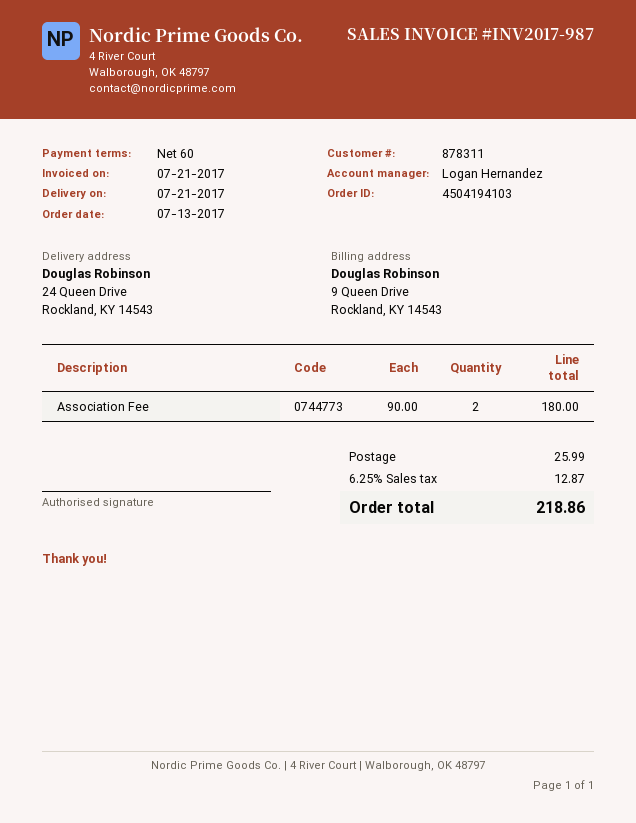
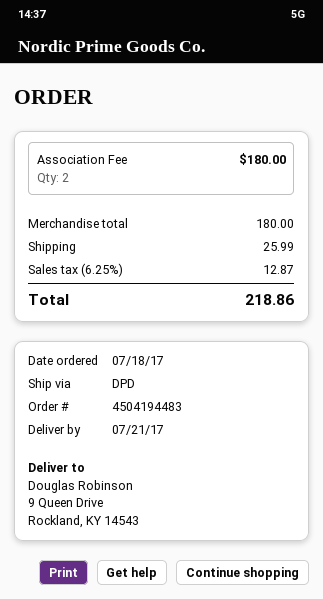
order number: 4504194103 -> 4504194483
order date: 2017-07-13 -> 2017-07-18
ship to: 24 Queen Drive, Rockland, KY 14543 -> 9 Queen Drive, Rockland, KY 14543

